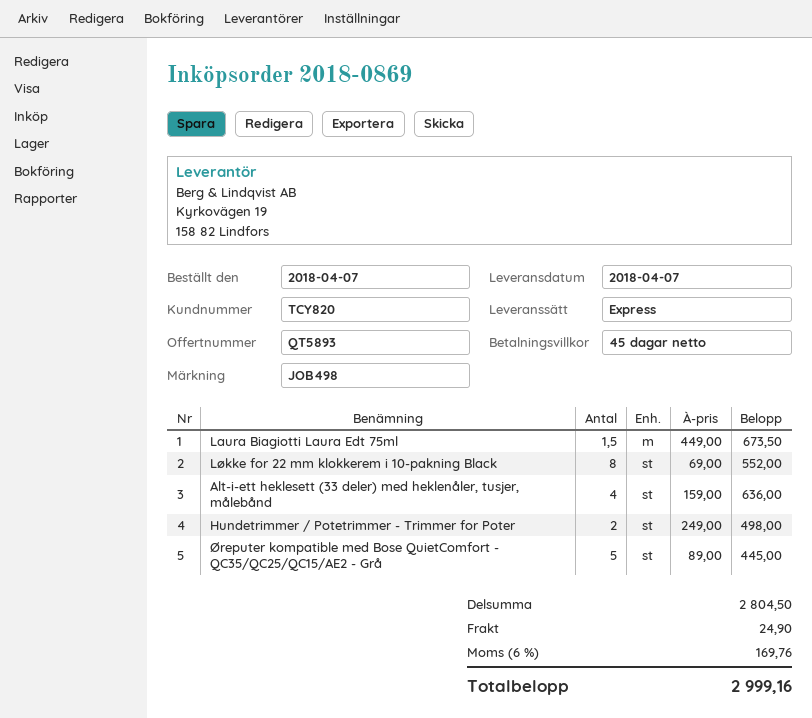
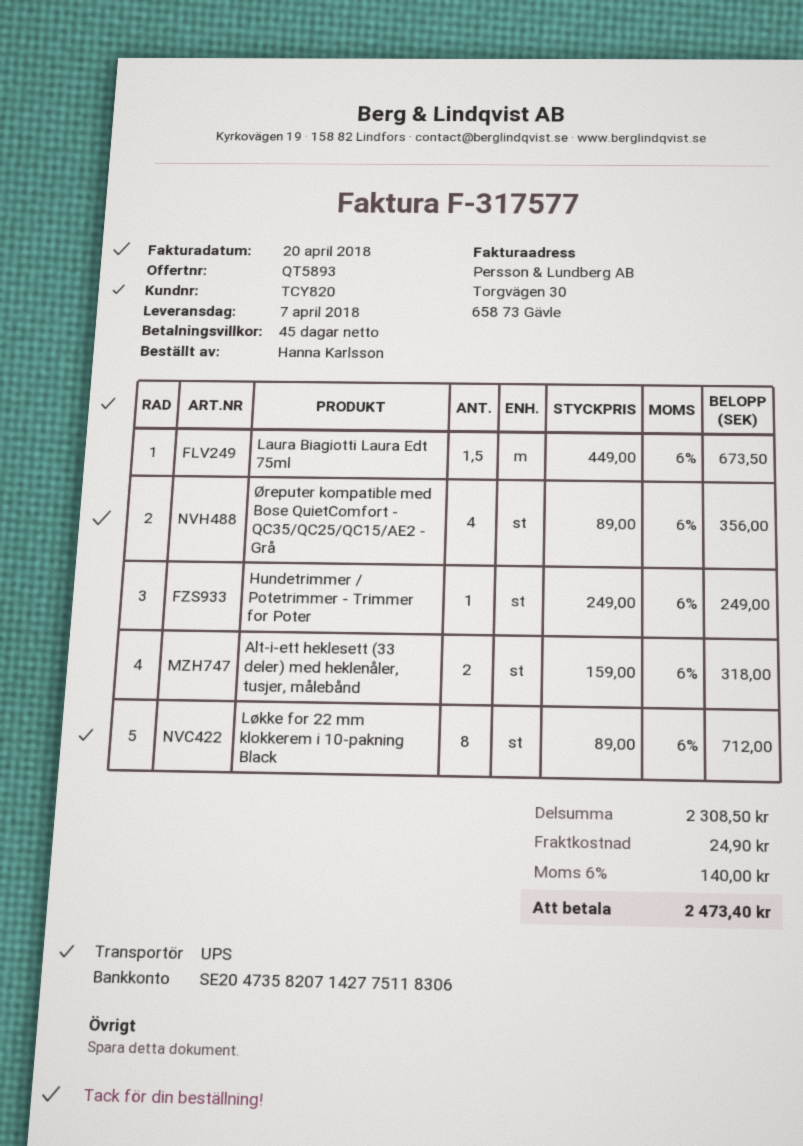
shipping method: express -> UPS
Løkke for 22 mm klokkerem i 10-pakning Black: 8 x 69.00 = 552.00 -> 8 x 89.00 = 712.00
Alt-i-ett heklesett (33 deler) med heklenåler, tusjer, målebånd: 4 x 159.00 = 636.00 -> 2 x 159.00 = 318.00
Hundetrimmer / Potetrimmer - Trimmer for Poter: 2 x 249.00 = 498.00 -> 1 x 249.00 = 249.00
Øreputer kompatible med Bose QuietComfort - QC35/QC25/QC15/AE2 - Grå: 5 x 89.00 = 445.00 -> 4 x 89.00 = 356.00
subtotal: 2804.50 -> 2308.50
tax: 6% = 169.76 -> 6% = 140.00
total: 2999.16 -> 2473.40

